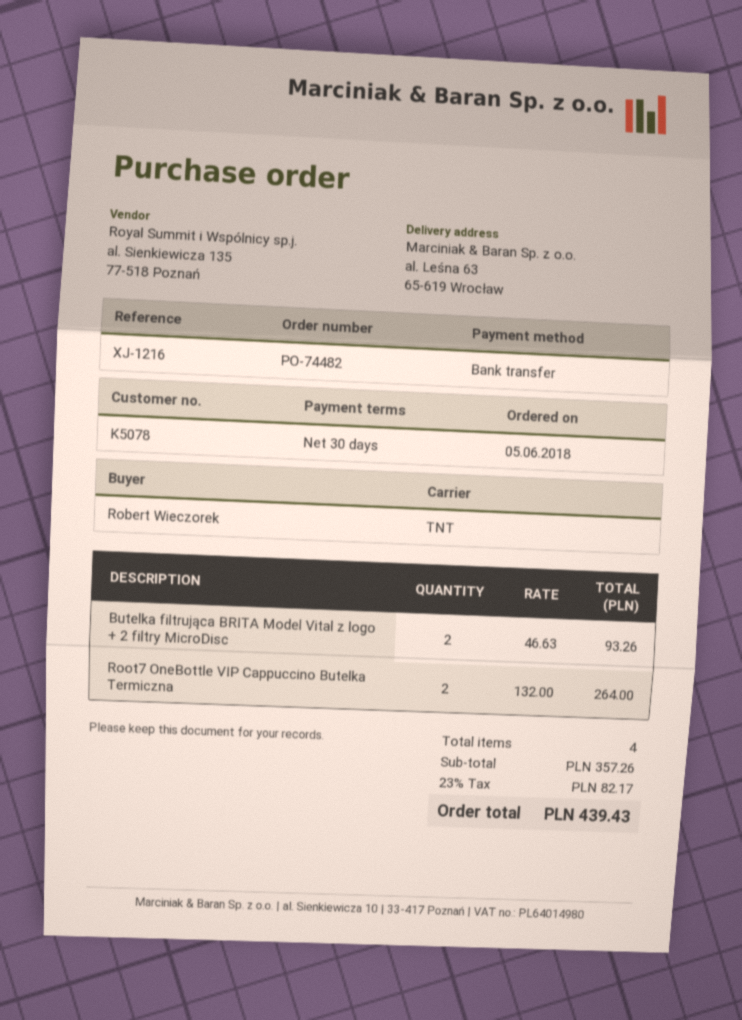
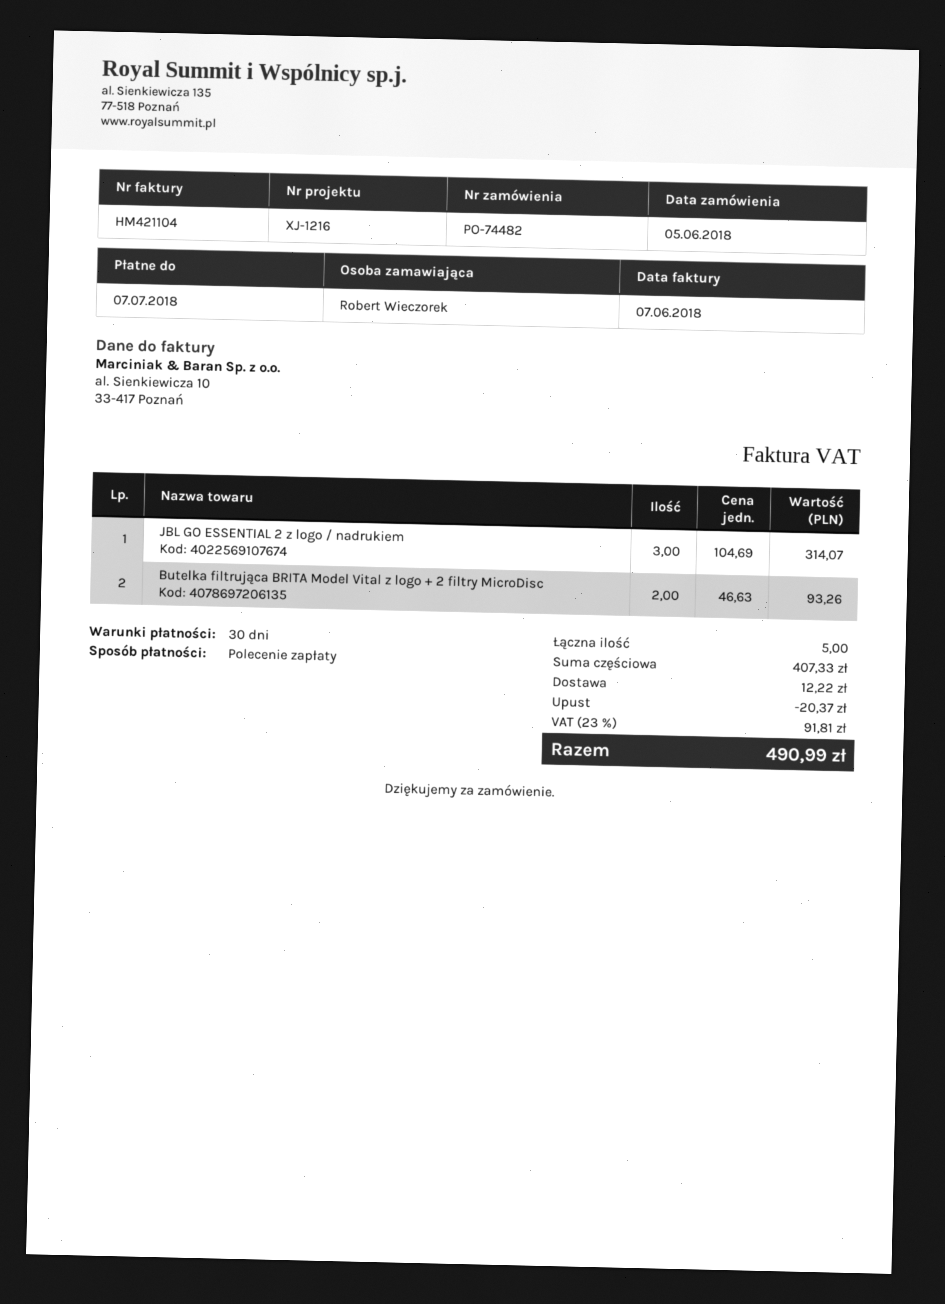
payment method: bank transfer -> direct debit
Root7 OneBottle VIP Cappuccino Butelka Termiczna: 2 x 132.00 = 264.00 -> none
JBL GO ESSENTIAL 2 z logo / nadrukiem: none -> 3 x 104.69 = 314.07
total quantity: 4 -> 5
subtotal: 357.26 -> 407.33
discount: none -> 20.37
shipping: none -> 12.22
tax: 23% = 82.17 -> 23% = 91.81
total: 439.43 -> 490.99

